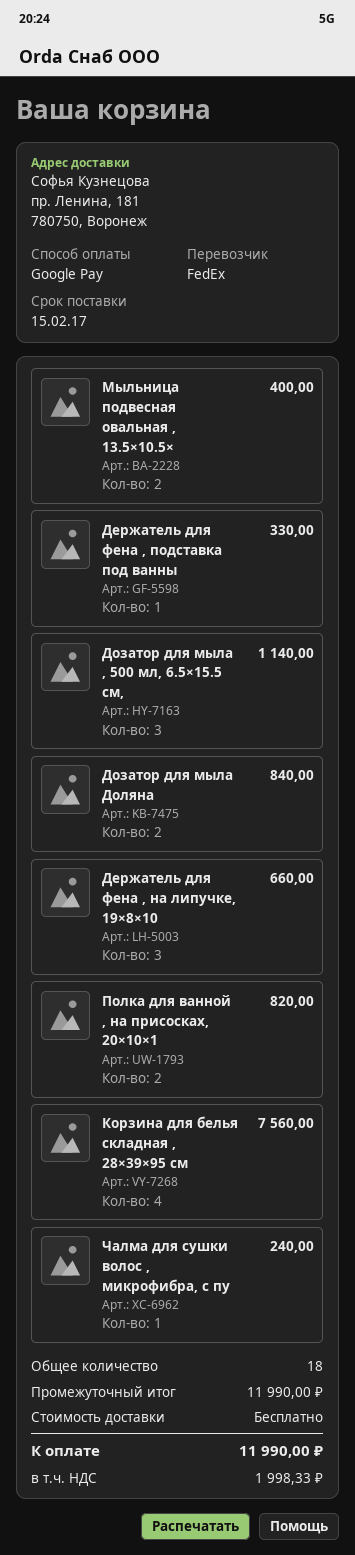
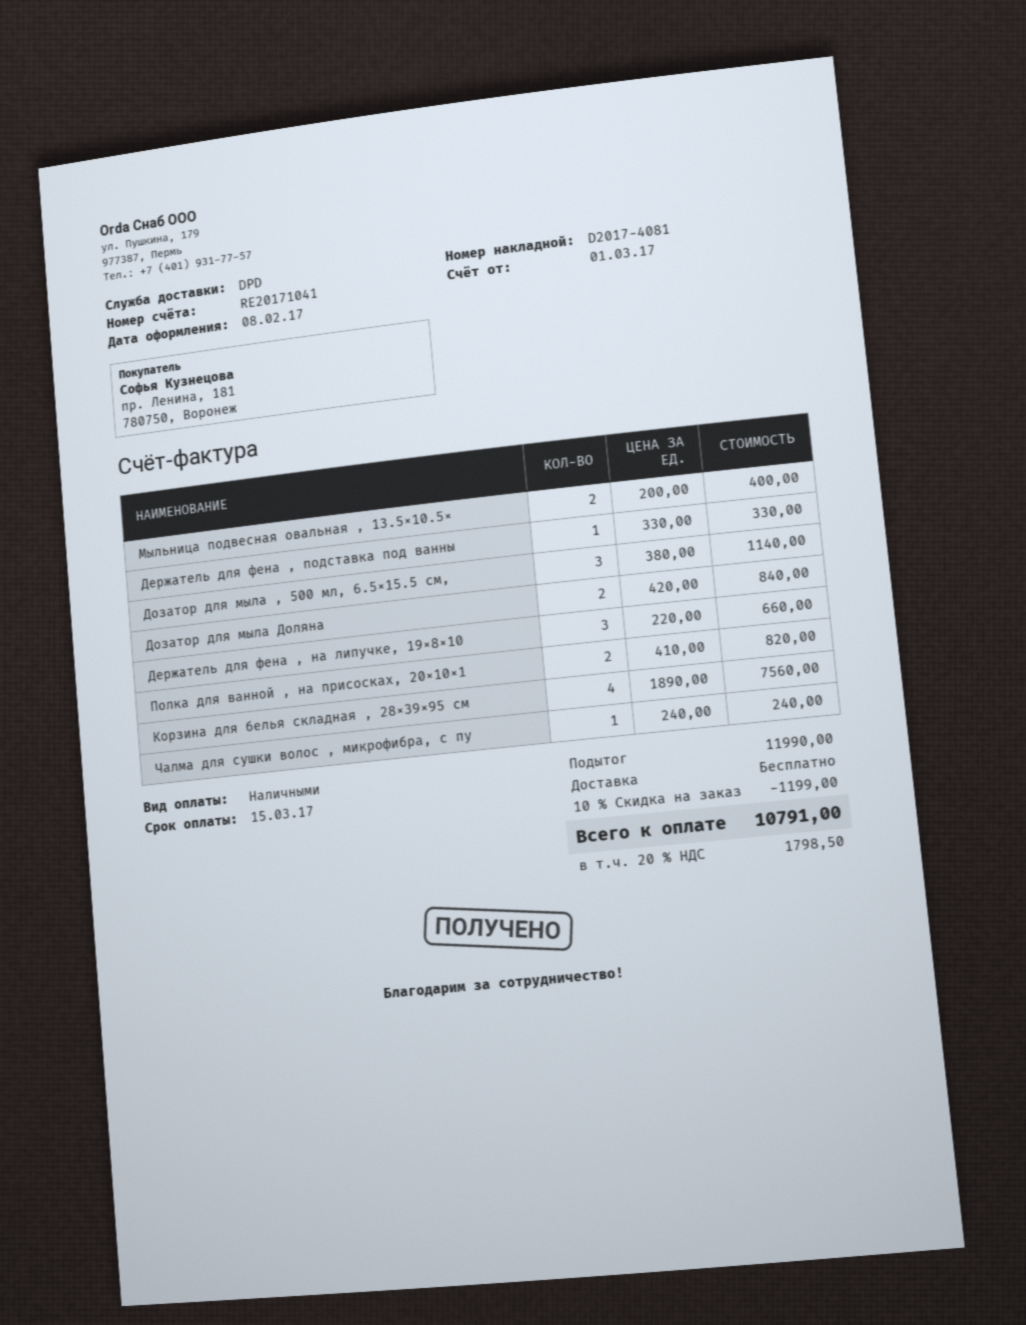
payment method: Google Pay -> cash
shipping method: FedEx -> DPD
discount: none -> 10% = 1199.00
tax: 1998.33 -> 1798.50
total: 11990.00 -> 10791.00

